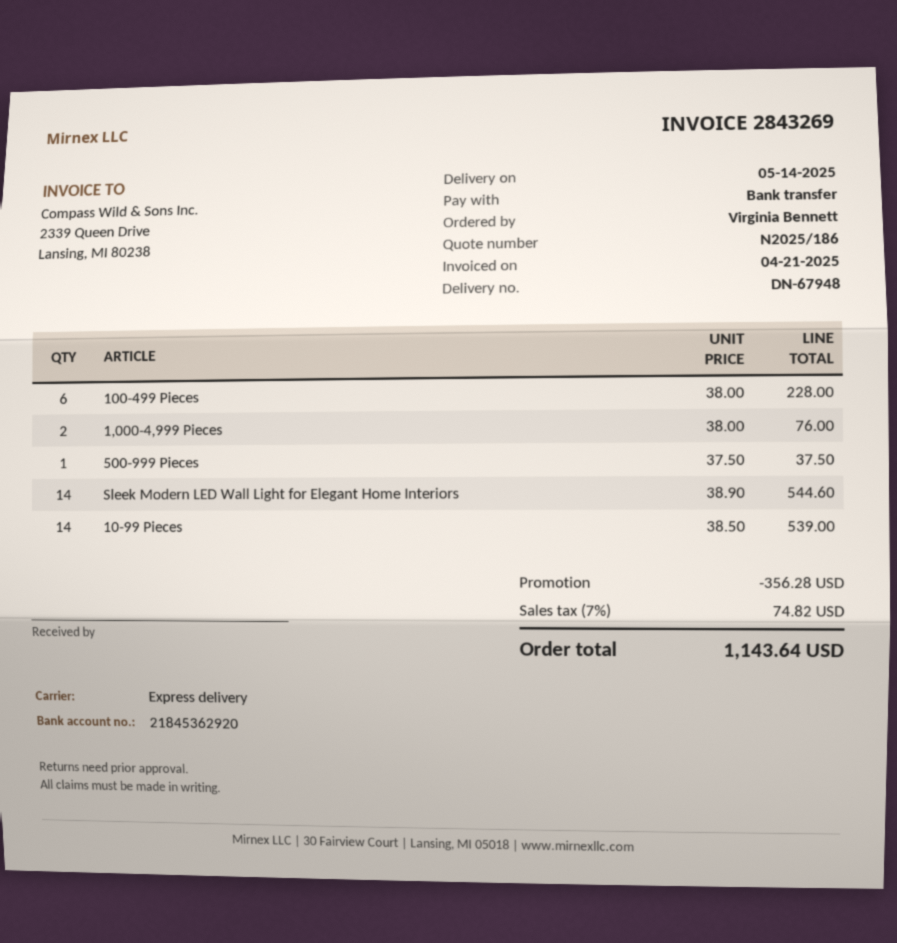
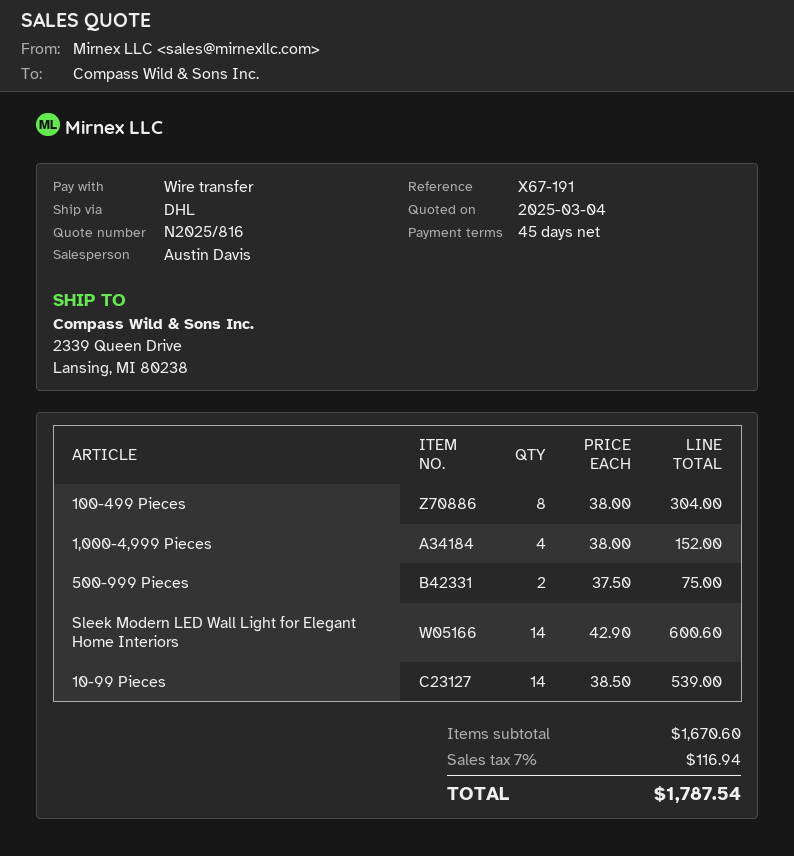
quote number: N2025/186 -> N2025/816
shipping method: express -> DHL
100-499 Pieces: 6 x 38.00 = 228.00 -> 8 x 38.00 = 304.00
1,000-4,999 Pieces: 2 x 38.00 = 76.00 -> 4 x 38.00 = 152.00
500-999 Pieces: 1 x 37.50 = 37.50 -> 2 x 37.50 = 75.00
Sleek Modern LED Wall Light for Elegant Home Interiors: 14 x 38.90 = 544.60 -> 14 x 42.90 = 600.60
discount: 356.28 -> none
tax: 7% = 74.82 -> 7% = 116.94
total: 1143.64 -> 1787.54

